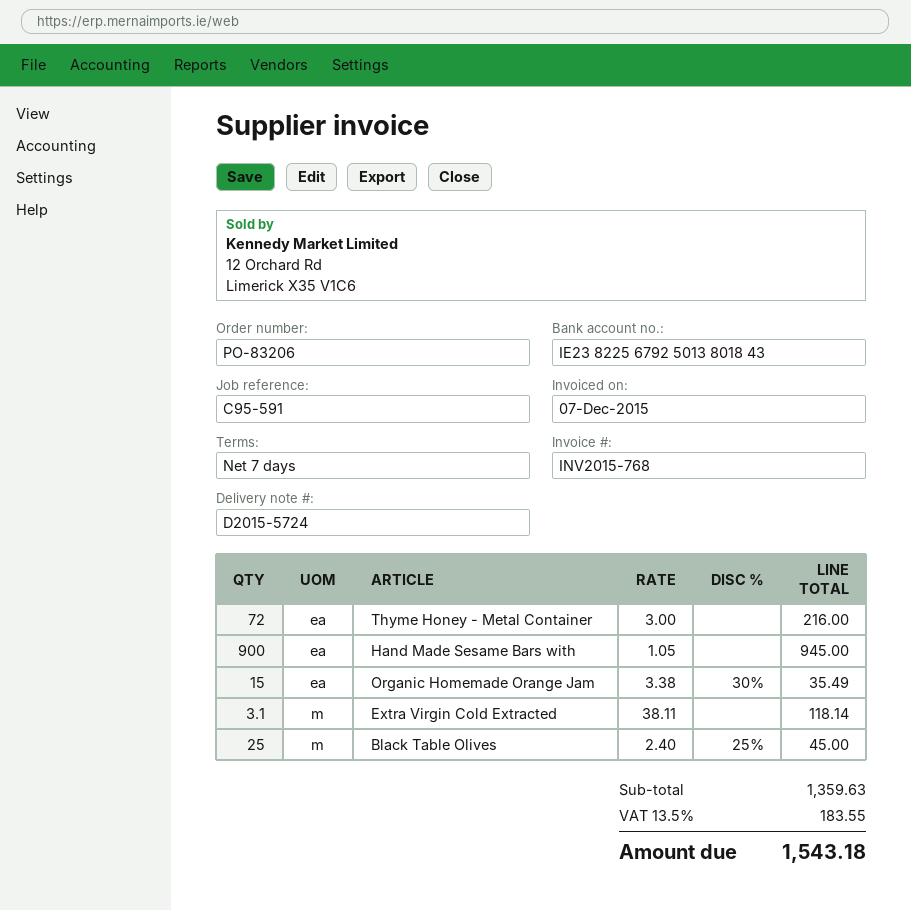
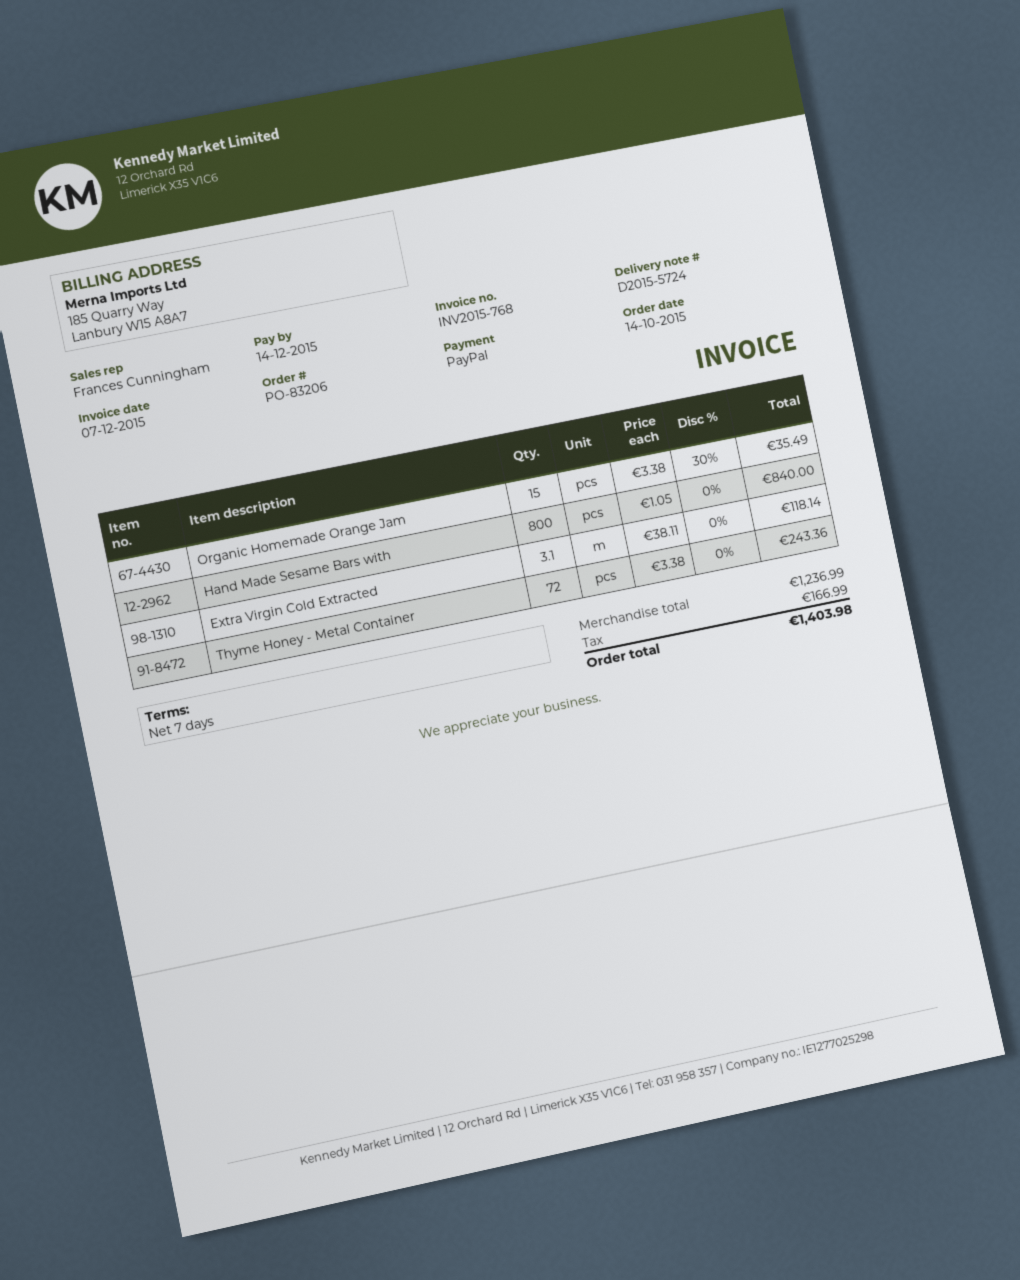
Thyme Honey - Metal Container: 72 x 3.00 = 216.00 -> 72 x 3.38 = 243.36
Hand Made Sesame Bars with: 900 x 1.05 = 945.00 -> 800 x 1.05 = 840.00
Black Table Olives: 25 x 2.40 - 25% = 45.00 -> none
subtotal: 1359.63 -> 1236.99
tax: 183.55 -> 166.99
total: 1543.18 -> 1403.98

